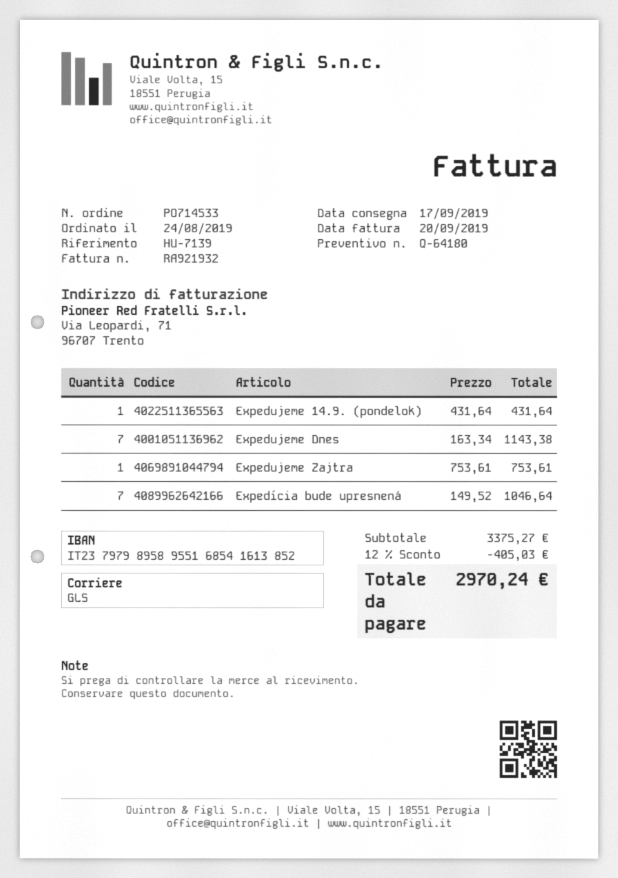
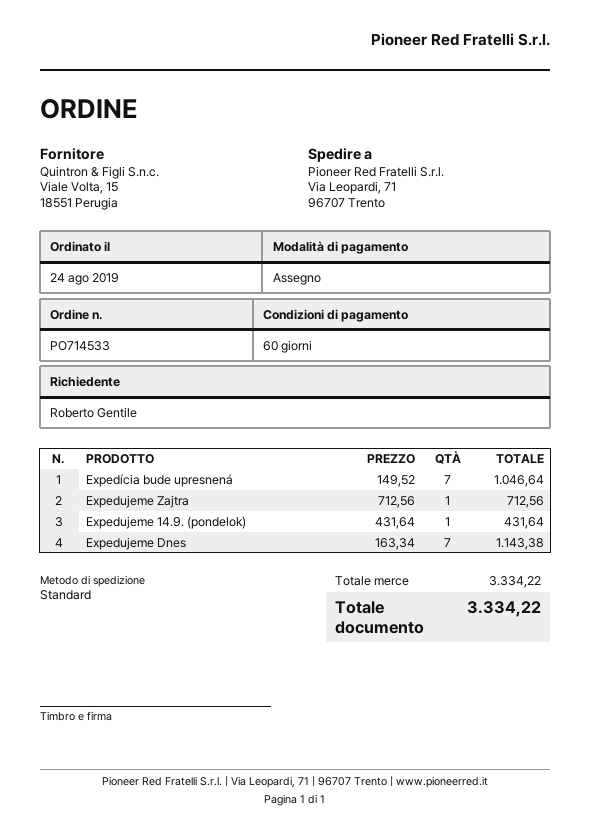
shipping method: GLS -> standard
Expedujeme Zajtra: 1 x 753.61 = 753.61 -> 1 x 712.56 = 712.56
subtotal: 3375.27 -> 3334.22
discount: 12% = 405.03 -> none
total: 2970.24 -> 3334.22

